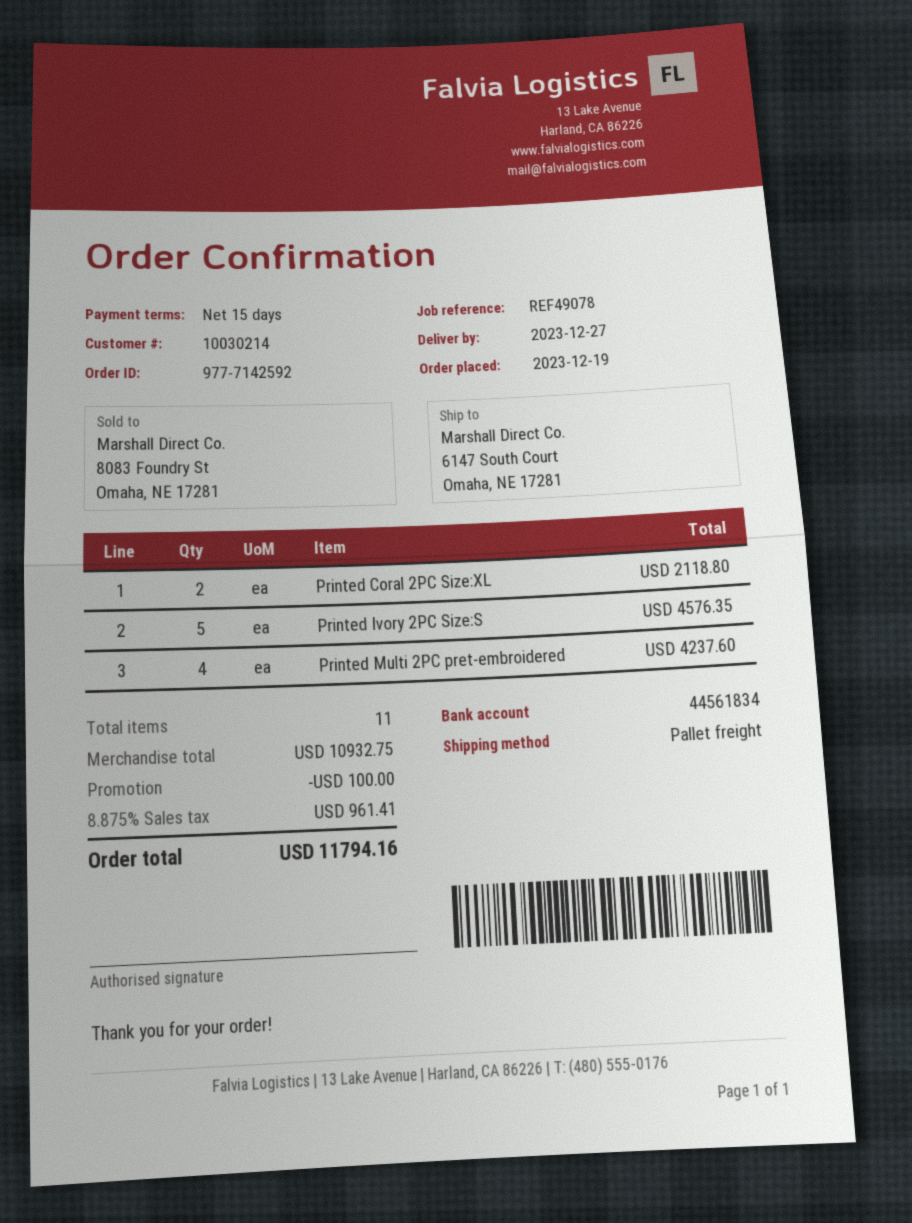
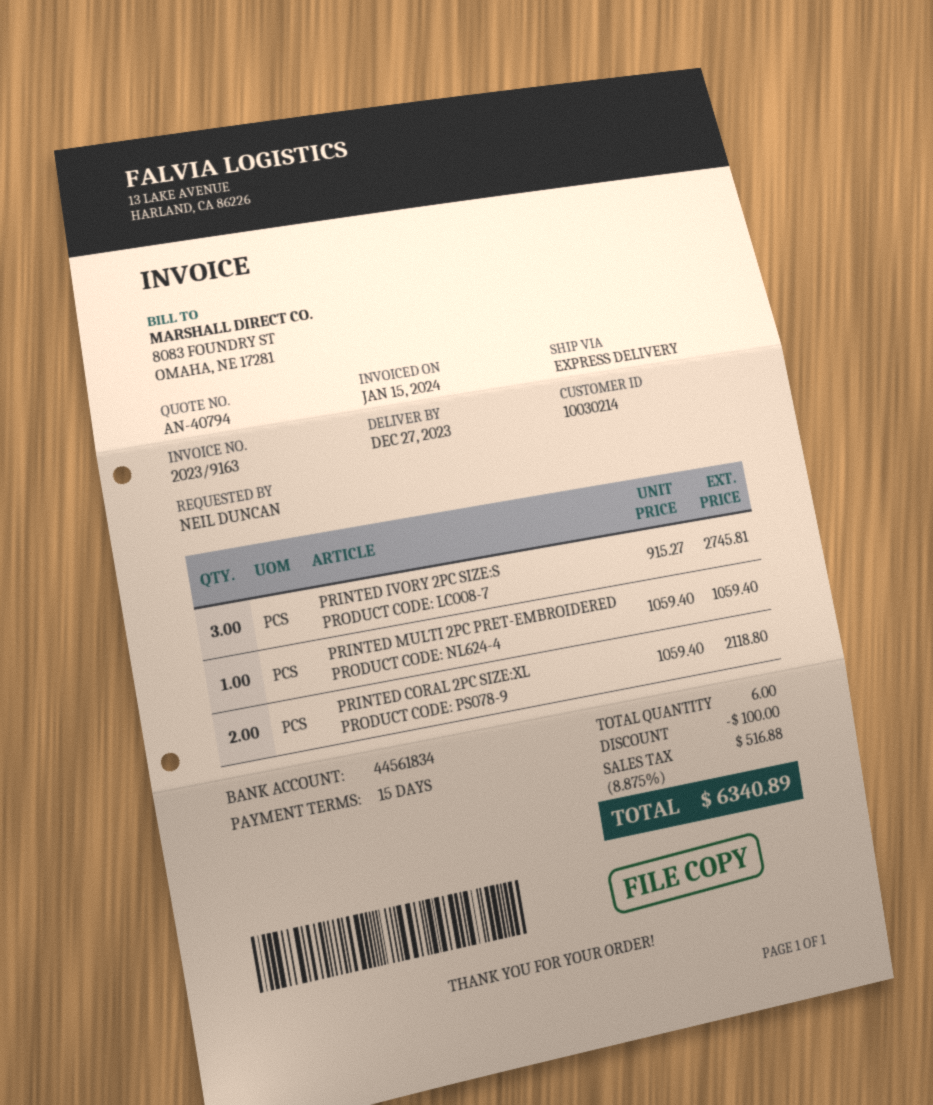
shipping method: pallet freight -> express
Printed Ivory 2PC Size:S: 5 for 4576.35 -> 3 for 2745.81
Printed Multi 2PC pret-embroidered: 4 for 4237.60 -> 1 for 1059.40
total quantity: 11 -> 6
tax: 8.875% = 961.41 -> 8.875% = 516.88
total: 11794.16 -> 6340.89

